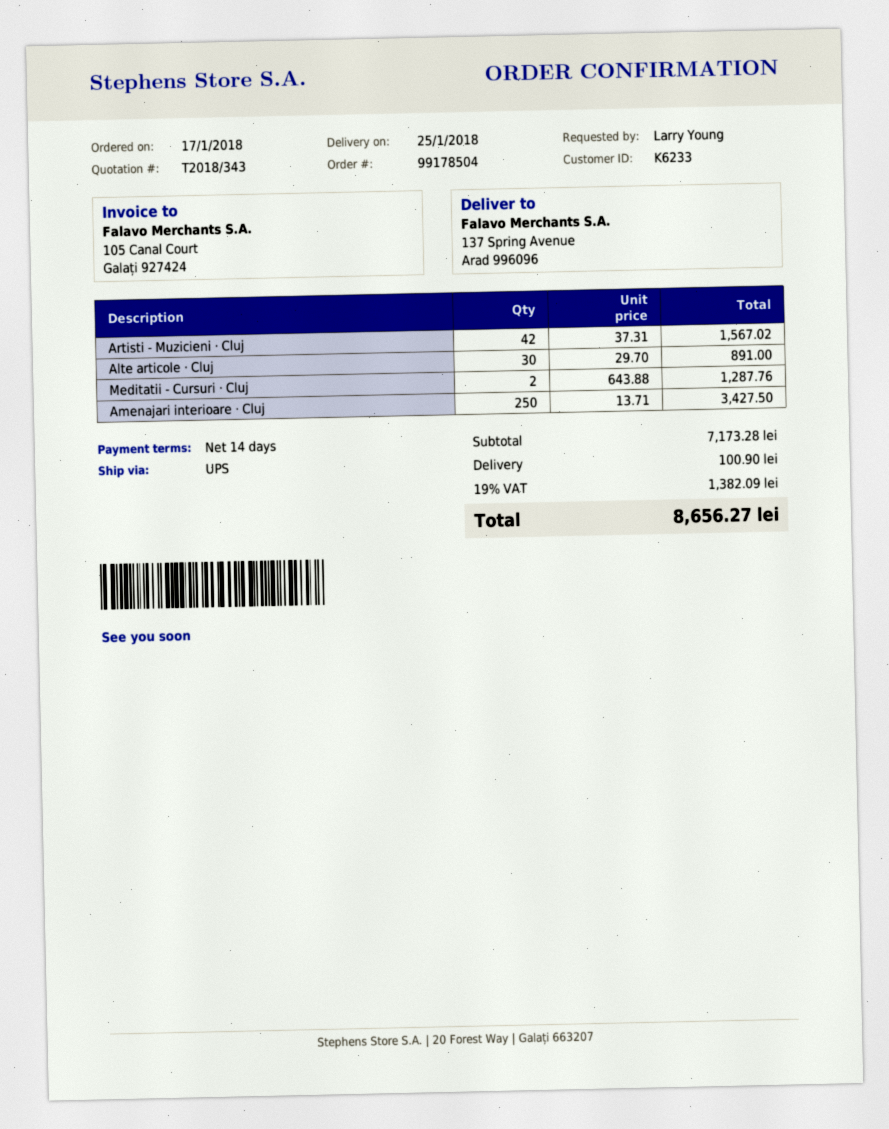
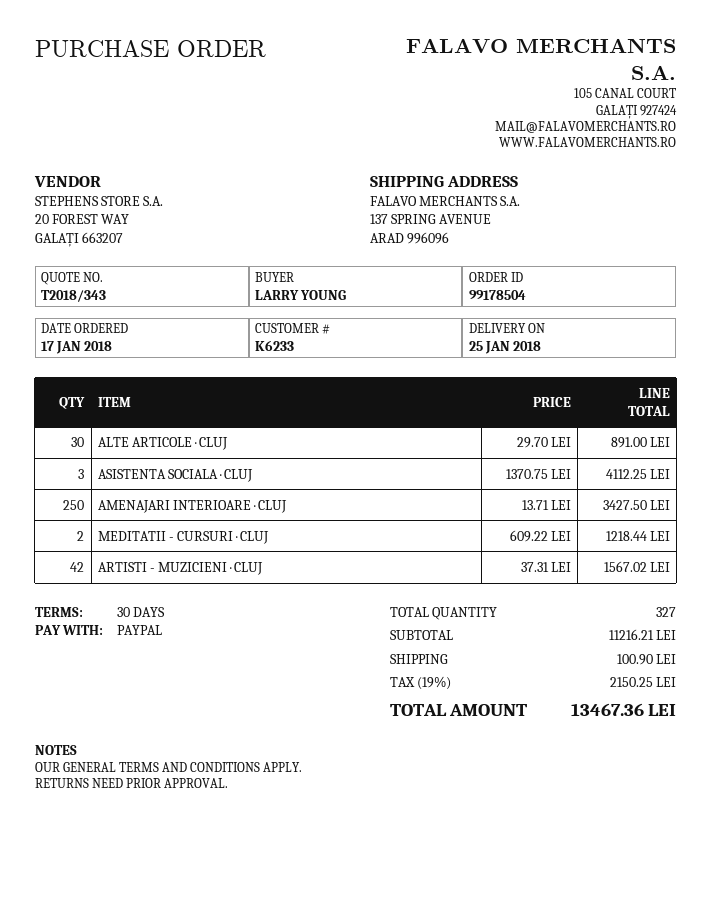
payment terms: 14 days -> 30 days
Meditatii - Cursuri · Cluj: 2 x 643.88 = 1287.76 -> 2 x 609.22 = 1218.44
ASISTENTA SOCIALA · CLUJ: none -> 3 x 1370.75 = 4112.25
subtotal: 7173.28 -> 11216.21
tax: 19% = 1382.09 -> 19% = 2150.25
total: 8656.27 -> 13467.36

